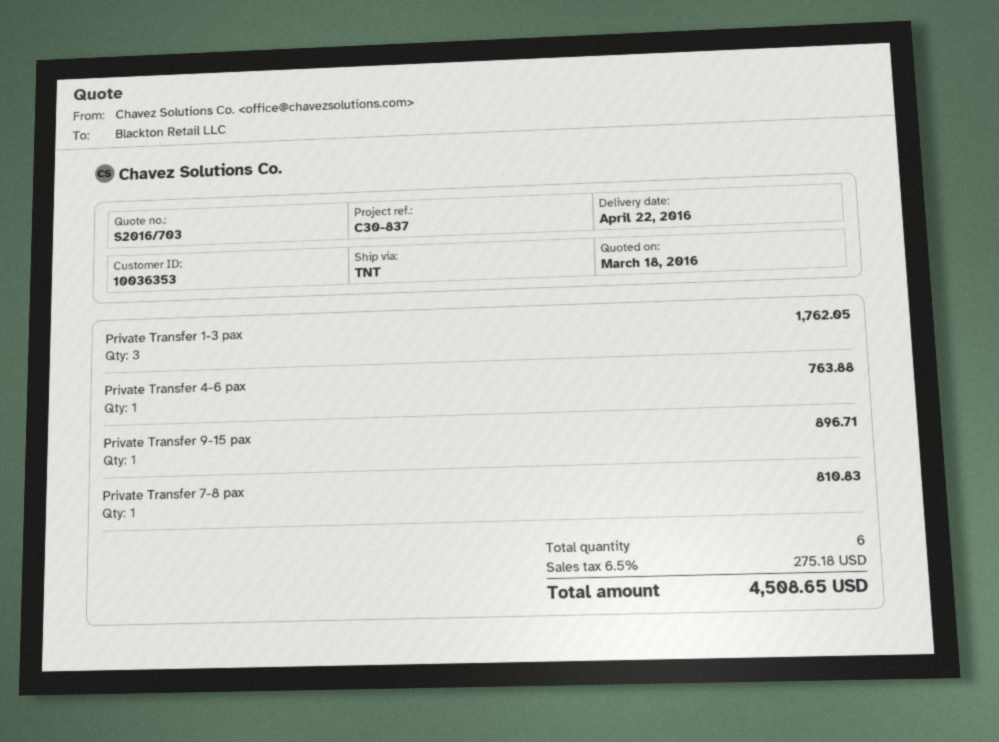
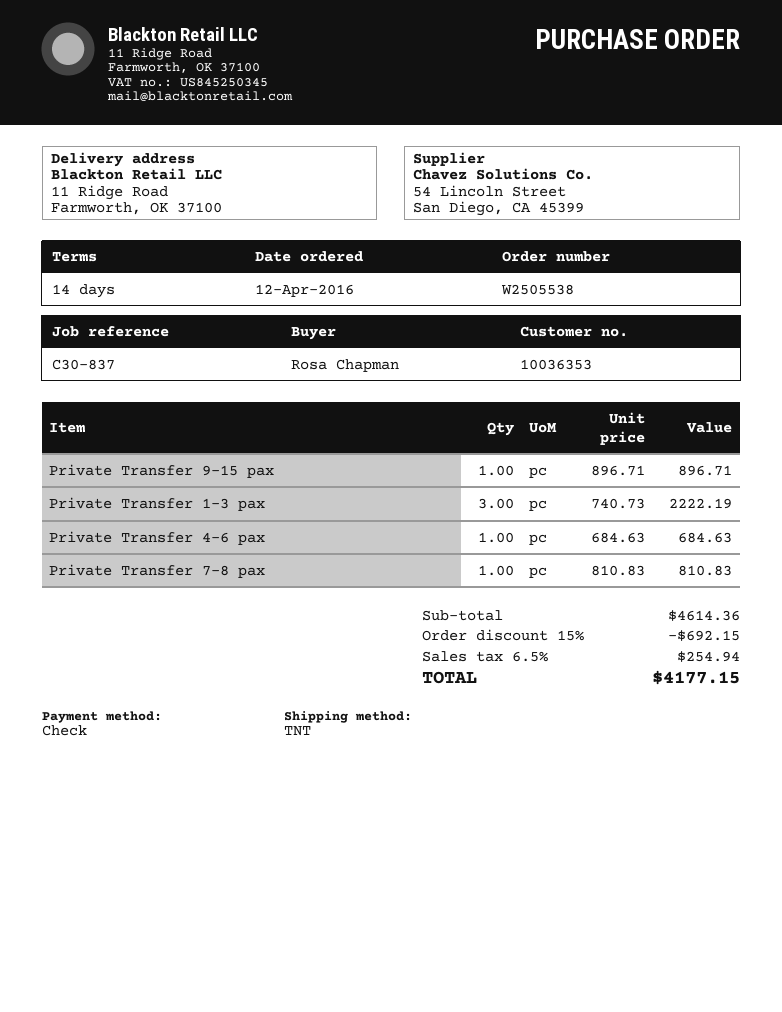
Private Transfer 1-3 pax: 3 for 1762.05 -> 3 for 2222.19
Private Transfer 4-6 pax: 1 for 763.88 -> 1 for 684.63
discount: none -> 15% = 692.15
tax: 6.5% = 275.18 -> 6.5% = 254.94
total: 4508.65 -> 4177.15

